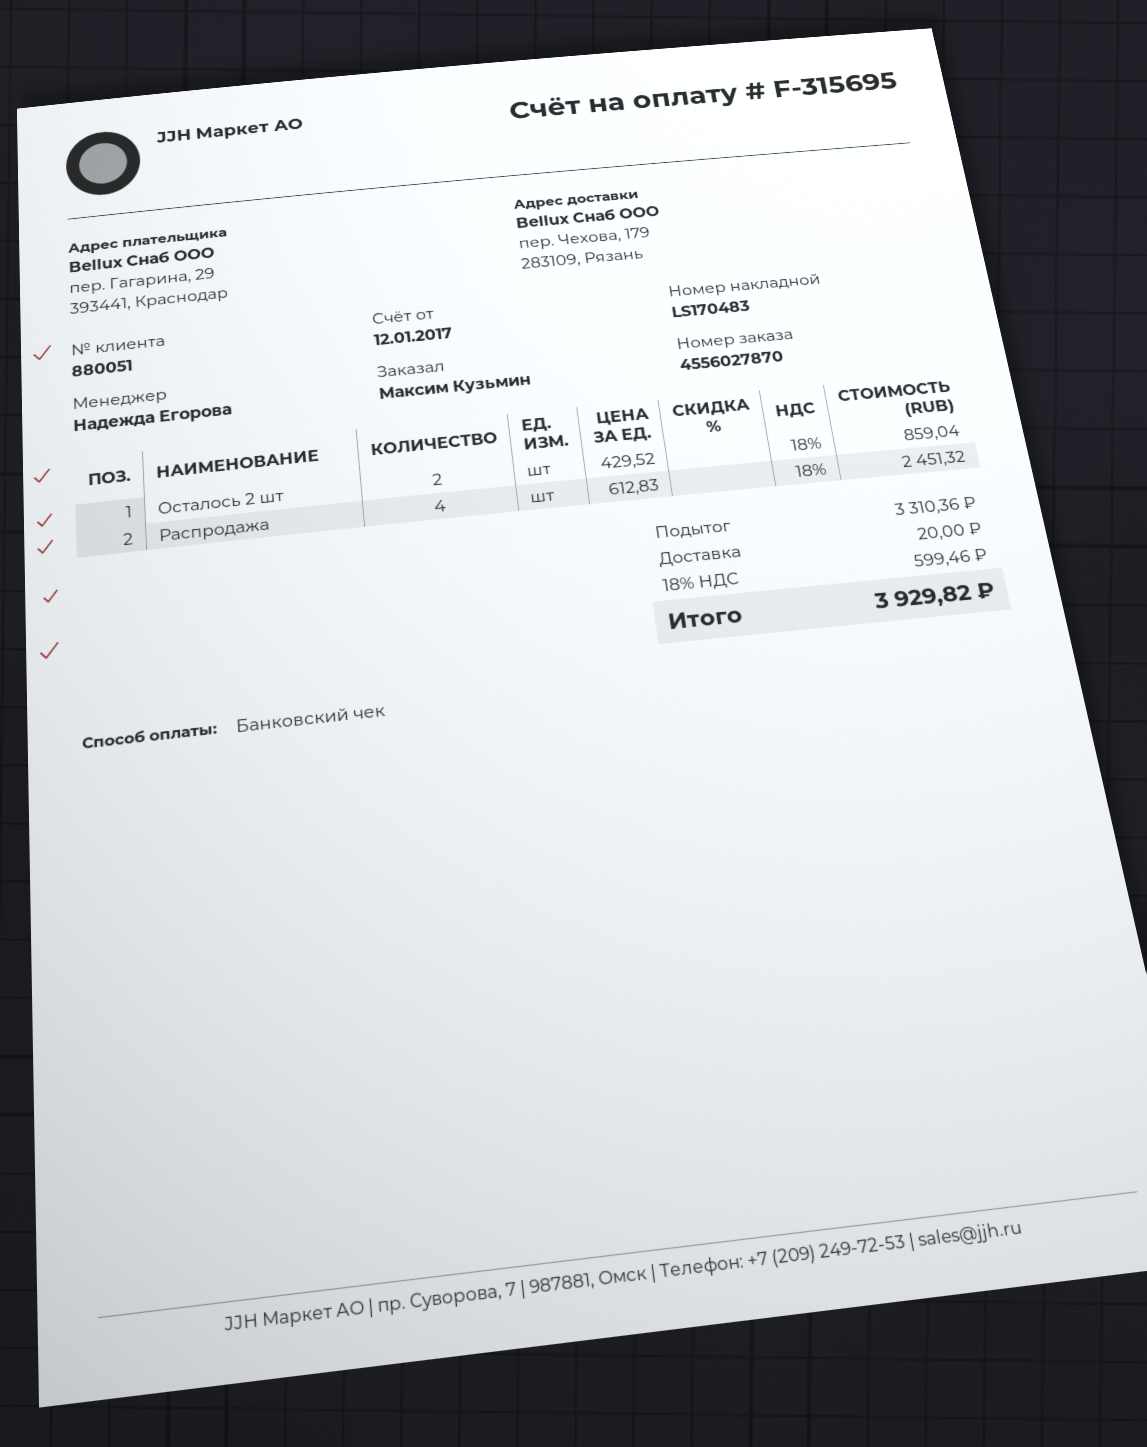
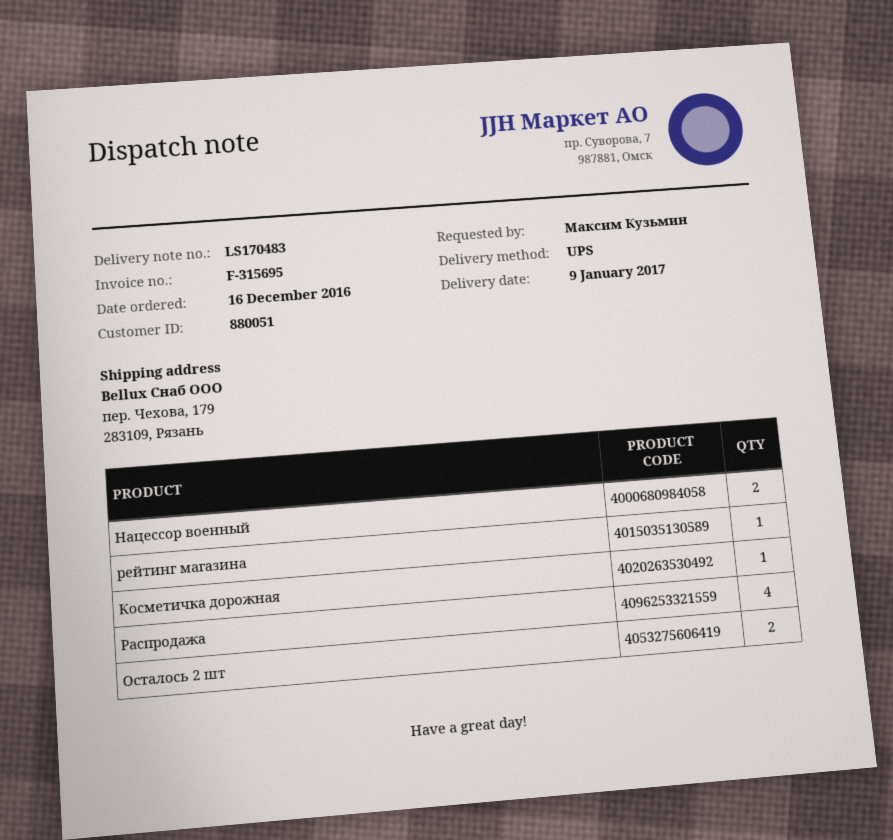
Нацессор военный: none -> 2
рейтинг магазина: none -> 1
Косметичка дорожная: none -> 1

